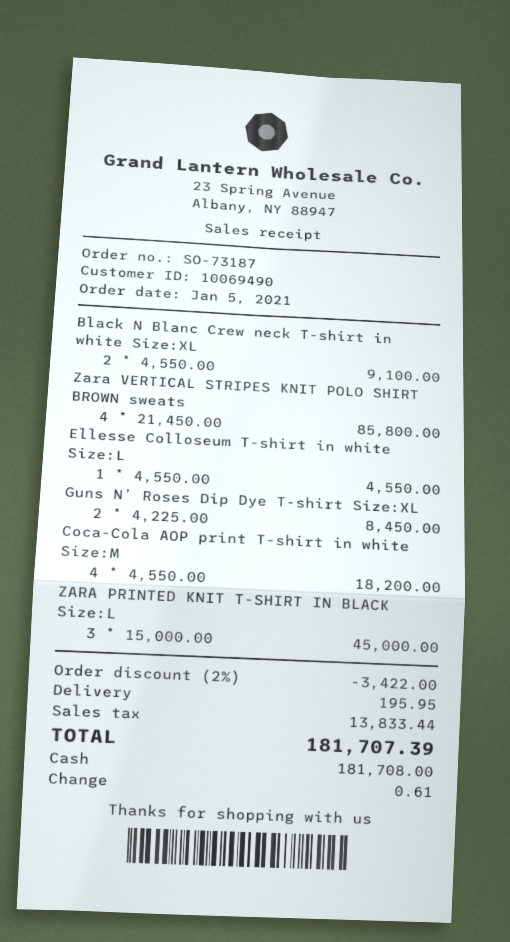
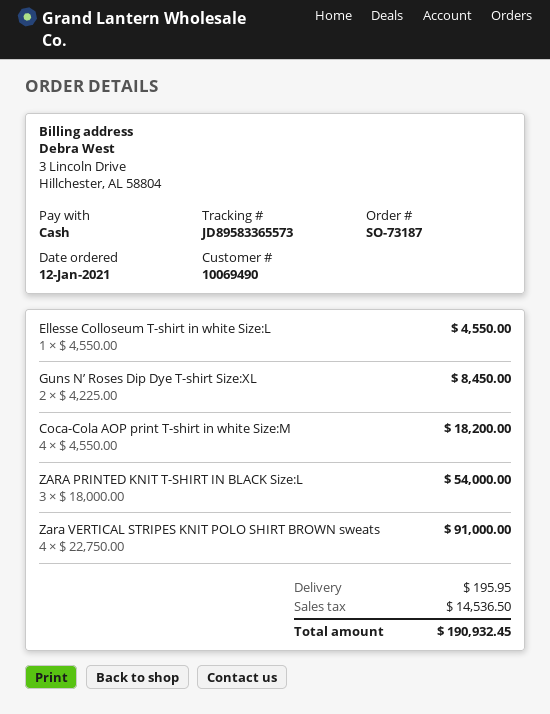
order date: 2021-01-05 -> 2021-01-12
Black N Blanc Crew neck T-shirt in white Size:XL: 2 x 4550.00 = 9100.00 -> none
Zara VERTICAL STRIPES KNIT POLO SHIRT BROWN sweats: 4 x 21450.00 = 85800.00 -> 4 x 22750.00 = 91000.00
ZARA PRINTED KNIT T-SHIRT IN BLACK Size:L: 3 x 15000.00 = 45000.00 -> 3 x 18000.00 = 54000.00
discount: 2% = 3422.00 -> none
tax: 13833.44 -> 14536.50
total: 181707.39 -> 190932.45

